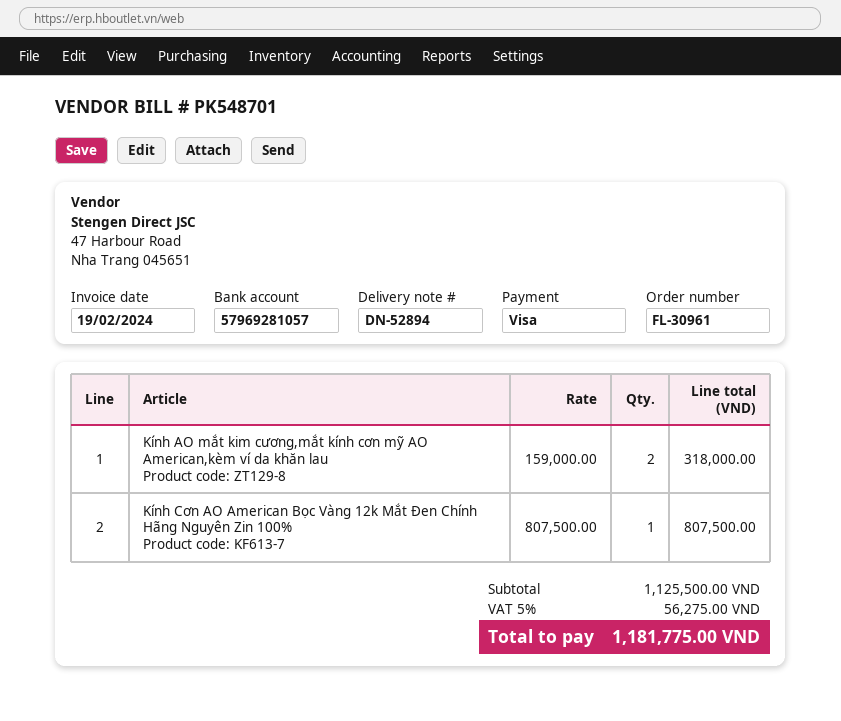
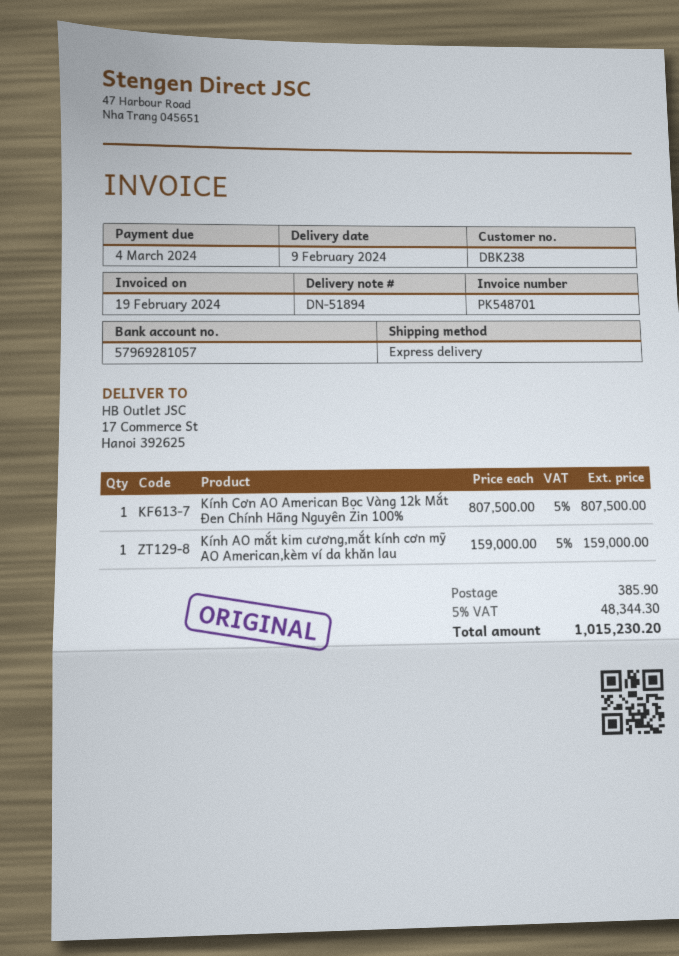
delivery note number: DN-52894 -> DN-51894
Kính AO mắt kim cương,mắt kính cơn mỹ AO American,kèm ví da khăn lau: 2 x 159000.00 = 318000.00 -> 1 x 159000.00 = 159000.00
shipping: none -> 385.90
tax: 5% = 56275.00 -> 5% = 48344.30
total: 1181775.00 -> 1015230.20

